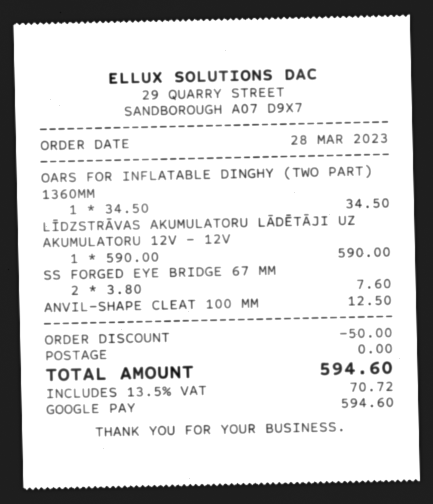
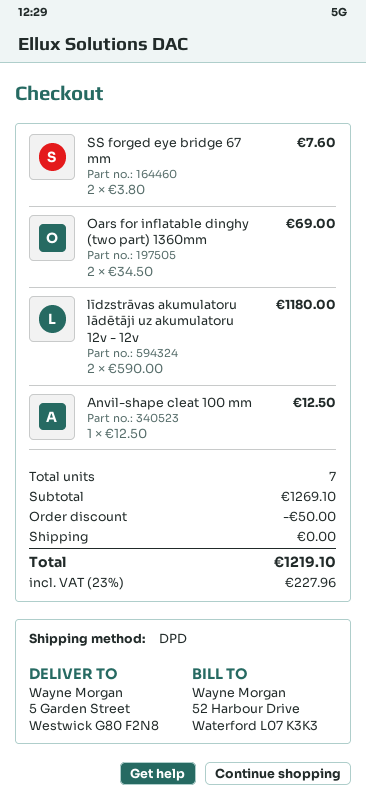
OARS FOR INFLATABLE DINGHY (TWO PART) 1360MM: 1 x 34.50 = 34.50 -> 2 x 34.50 = 69.00
LĪDZSTRĀVAS AKUMULATORU LĀDĒTĀJI UZ AKUMULATORU 12V - 12V: 1 x 590.00 = 590.00 -> 2 x 590.00 = 1180.00
tax: 13.5% = 70.72 -> 23% = 227.96
total: 594.60 -> 1219.10

